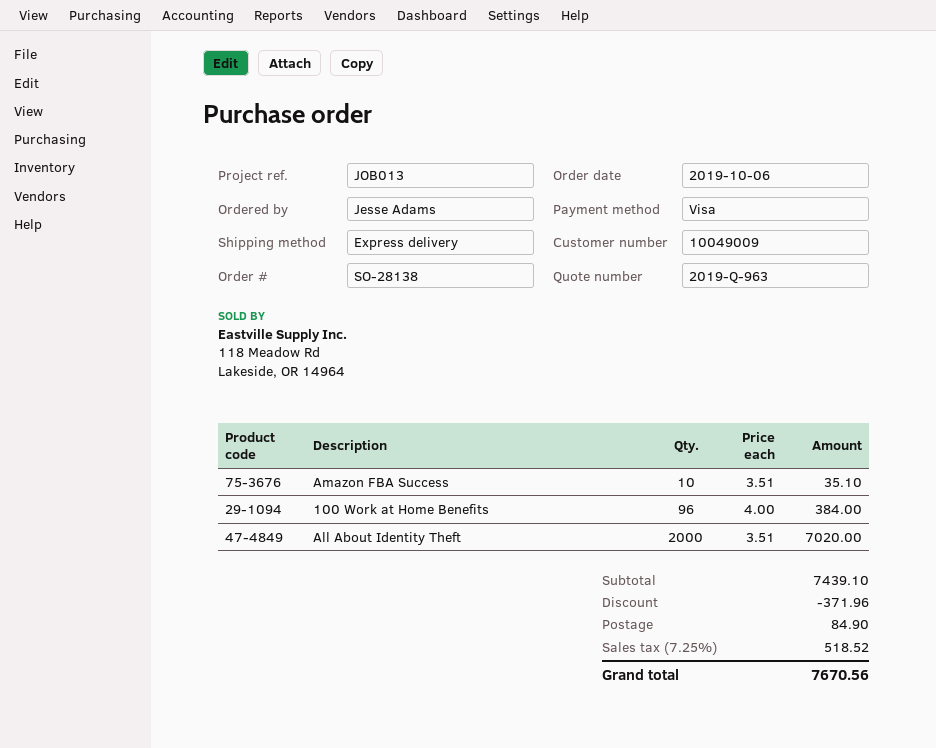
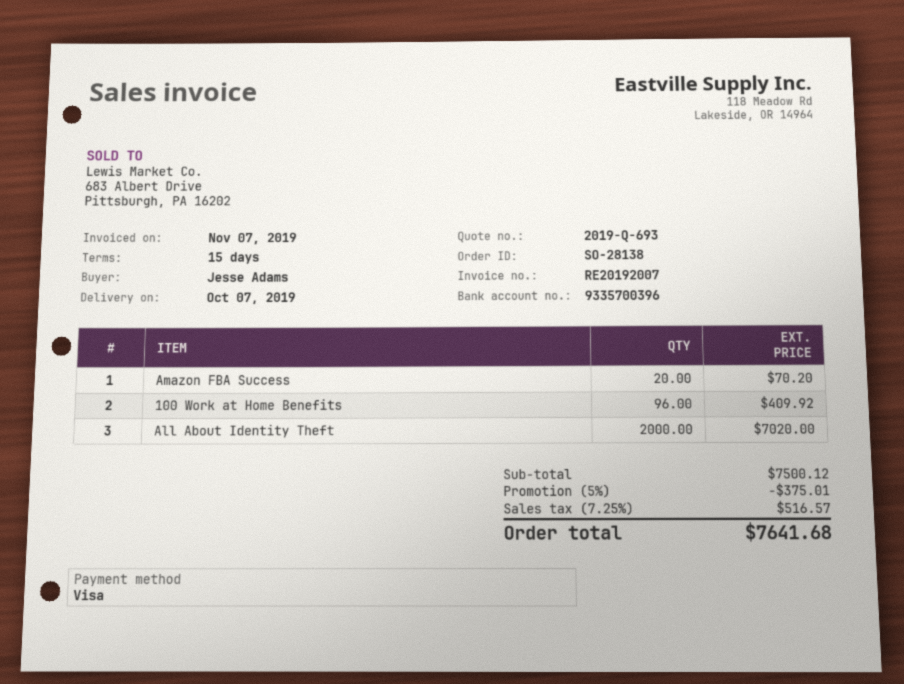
quote number: 2019-Q-963 -> 2019-Q-693
Amazon FBA Success: 10 for 35.10 -> 20 for 70.20
100 Work at Home Benefits: 96 for 384.00 -> 96 for 409.92
subtotal: 7439.10 -> 7500.12
discount: 371.96 -> 375.01
shipping: 84.90 -> none
tax: 7.25% = 518.52 -> 7.25% = 516.57
total: 7670.56 -> 7641.68

